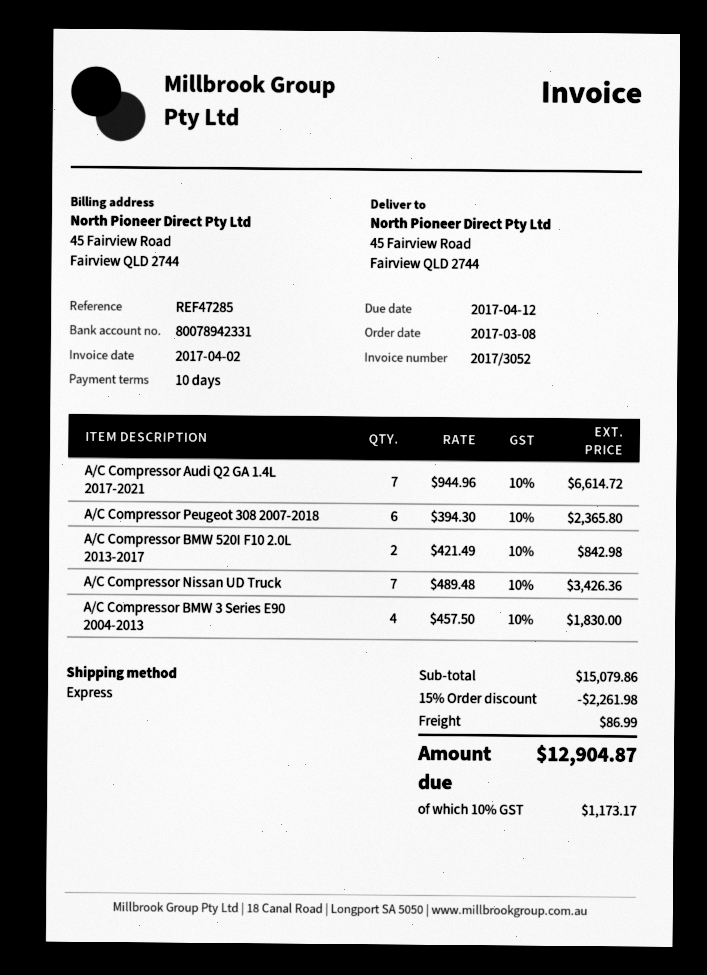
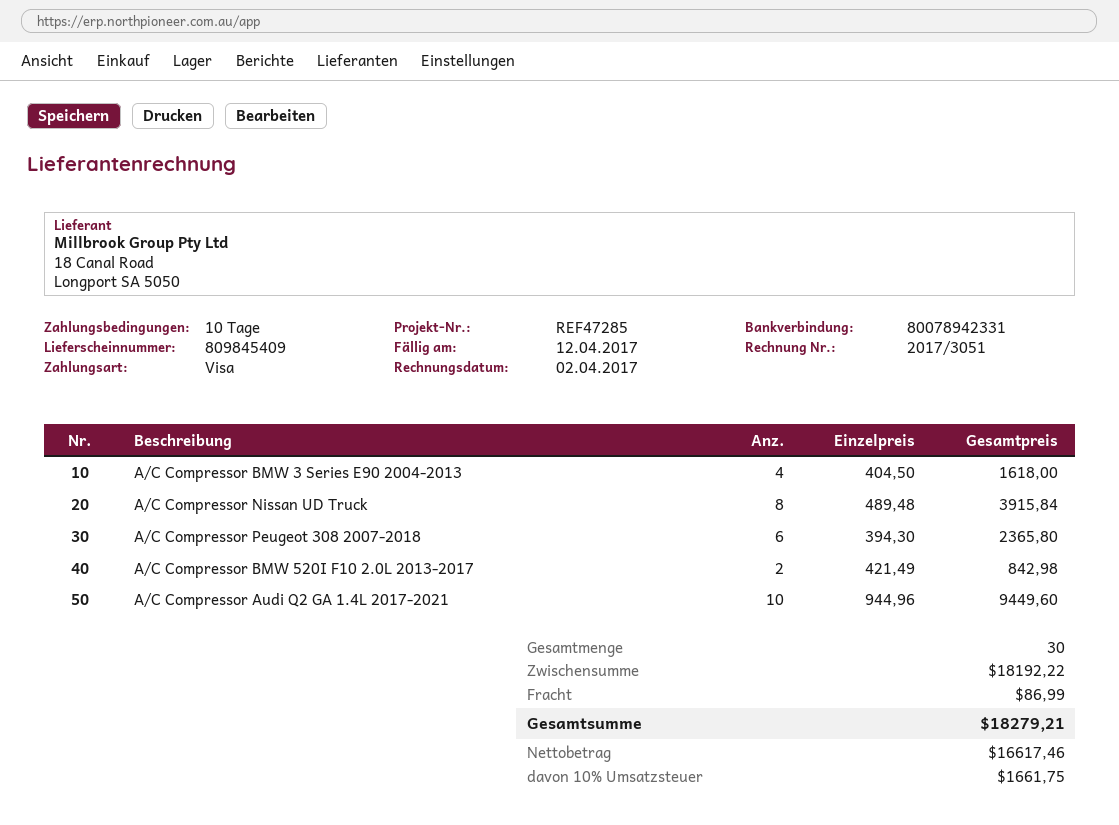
invoice number: 2017/3052 -> 2017/3051
A/C Compressor Audi Q2 GA 1.4L 2017-2021: 7 x 944.96 = 6614.72 -> 10 x 944.96 = 9449.60
A/C Compressor Nissan UD Truck: 7 x 489.48 = 3426.36 -> 8 x 489.48 = 3915.84
A/C Compressor BMW 3 Series E90 2004-2013: 4 x 457.50 = 1830.00 -> 4 x 404.50 = 1618.00
subtotal: 15079.86 -> 18192.22
discount: 15% = 2261.98 -> none
tax: 10% = 1173.17 -> 10% = 1661.75
total: 12904.87 -> 18279.21

